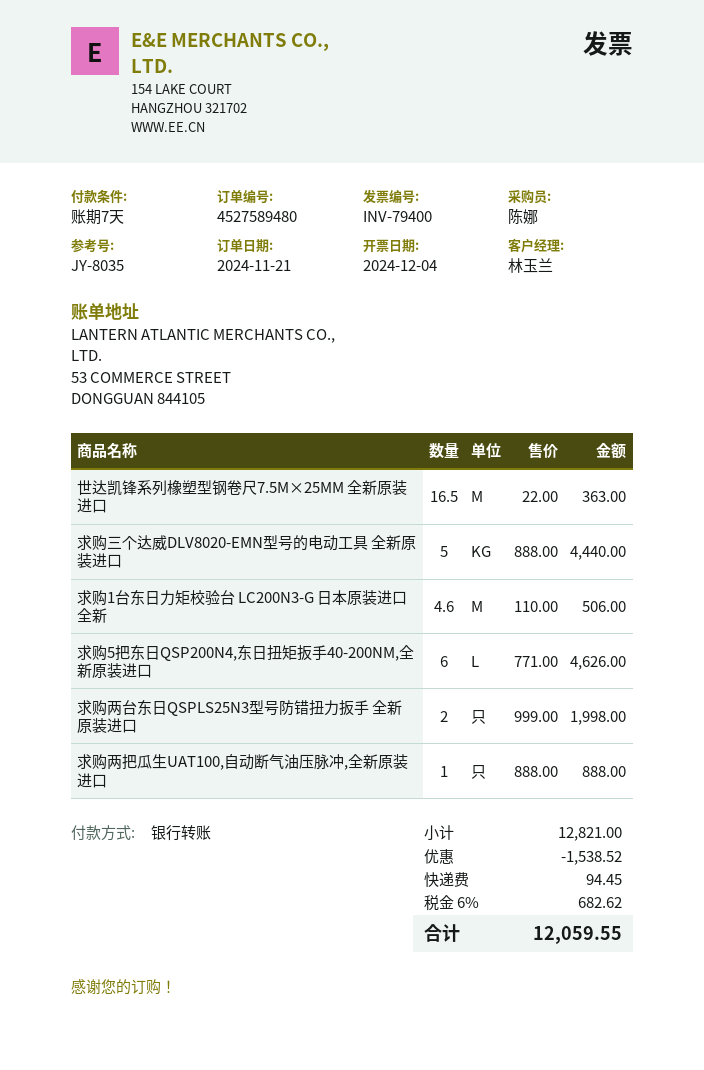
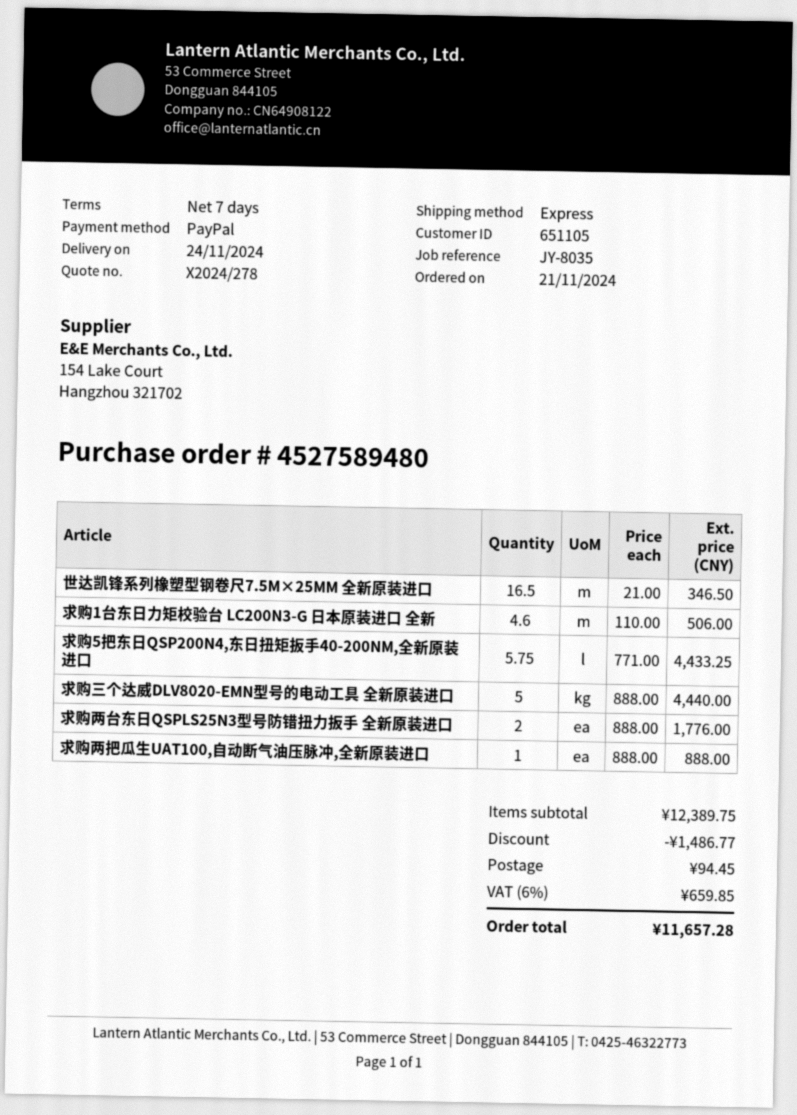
payment method: bank transfer -> PayPal
世达凯锋系列橡塑型钢卷尺7.5M×25MM 全新原装进口: 16.5 x 22.00 = 363.00 -> 16.5 x 21.00 = 346.50
求购5把东日QSP200N4,东日扭矩扳手40-200NM,全新原装进口: 6 x 771.00 = 4626.00 -> 5.75 x 771.00 = 4433.25
求购两台东日QSPLS25N3型号防错扭力扳手 全新原装进口: 2 x 999.00 = 1998.00 -> 2 x 888.00 = 1776.00
subtotal: 12821.00 -> 12389.75
discount: 1538.52 -> 1486.77
tax: 6% = 682.62 -> 6% = 659.85
total: 12059.55 -> 11657.28

